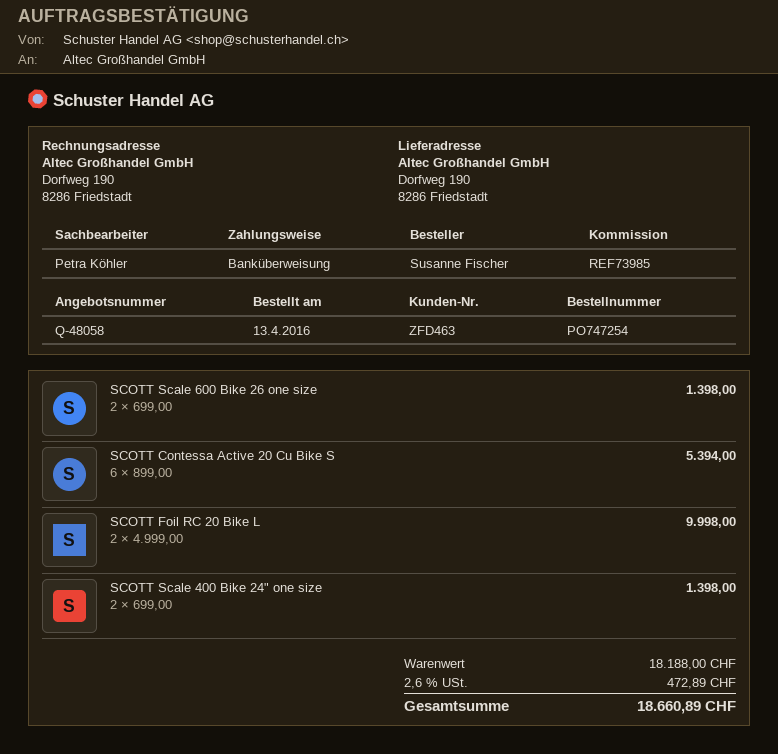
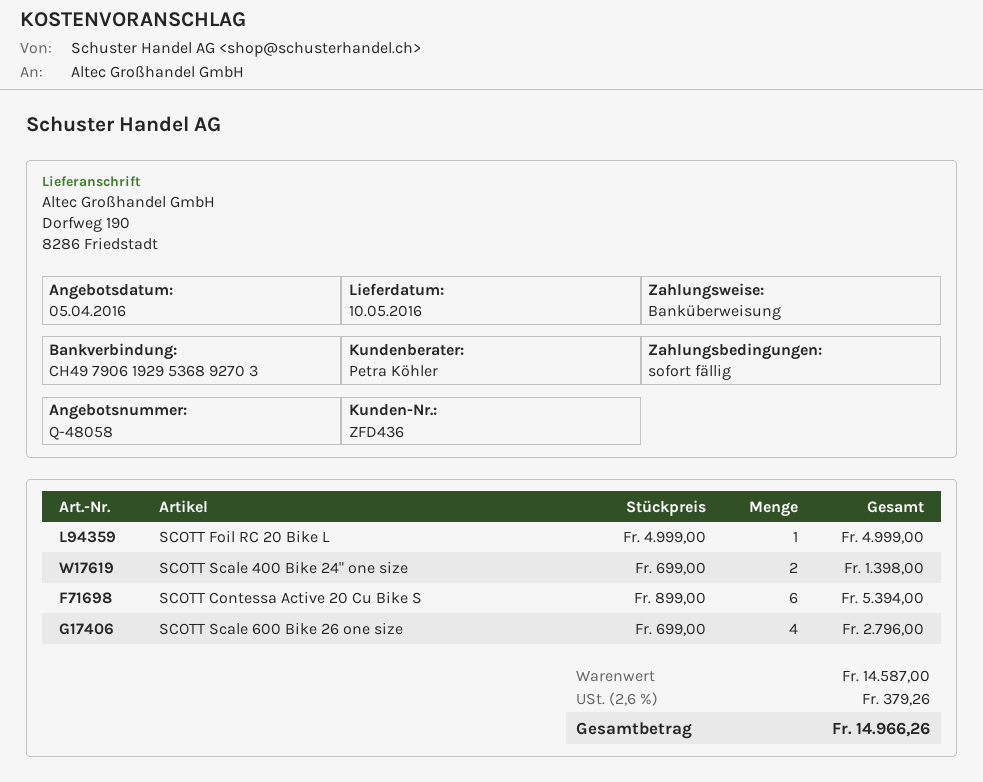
customer number: ZFD463 -> ZFD436
SCOTT Scale 600 Bike 26 one size: 2 x 699.00 = 1398.00 -> 4 x 699.00 = 2796.00
SCOTT Foil RC 20 Bike L: 2 x 4999.00 = 9998.00 -> 1 x 4999.00 = 4999.00
subtotal: 18188.00 -> 14587.00
tax: 2.6% = 472.89 -> 2.6% = 379.26
total: 18660.89 -> 14966.26

